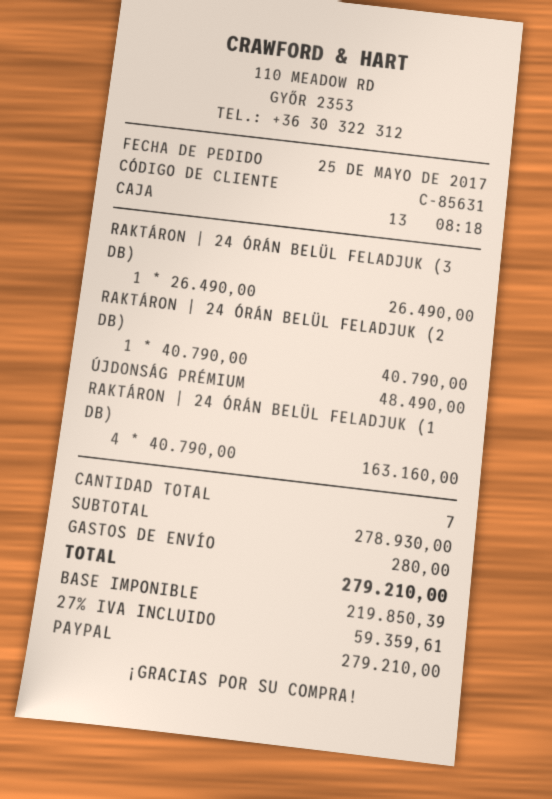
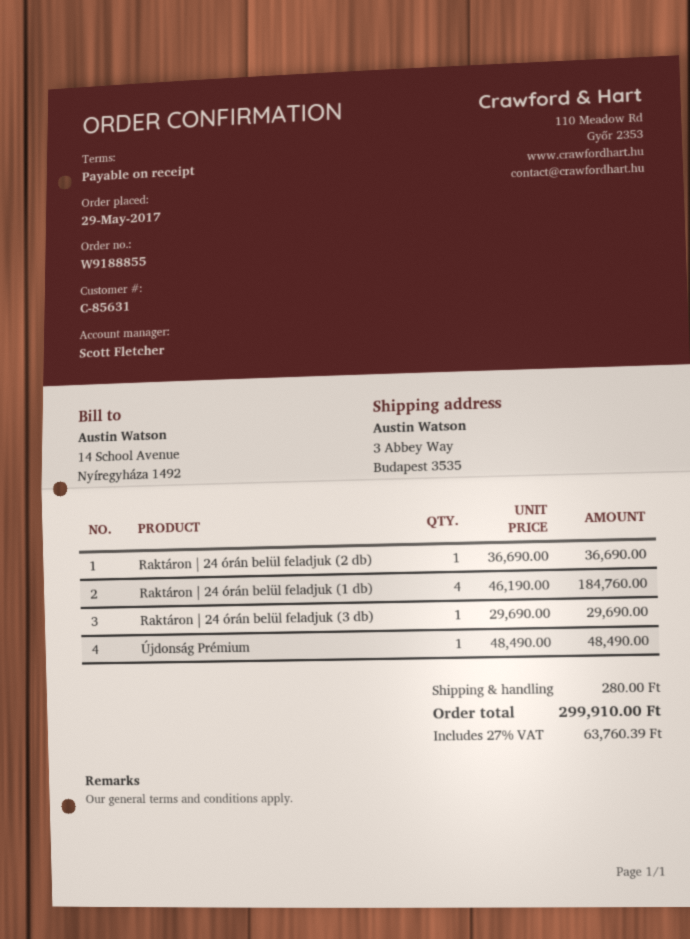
order date: 2017-05-25 -> 2017-05-29
RAKTÁRON | 24 ÓRÁN BELÜL FELADJUK (3 DB): 1 x 26490.00 = 26490.00 -> 1 x 29690.00 = 29690.00
RAKTÁRON | 24 ÓRÁN BELÜL FELADJUK (2 DB): 1 x 40790.00 = 40790.00 -> 1 x 36690.00 = 36690.00
RAKTÁRON | 24 ÓRÁN BELÜL FELADJUK (1 DB): 4 x 40790.00 = 163160.00 -> 4 x 46190.00 = 184760.00
tax: 27% = 59359.61 -> 27% = 63760.39
total: 279210.00 -> 299910.00

